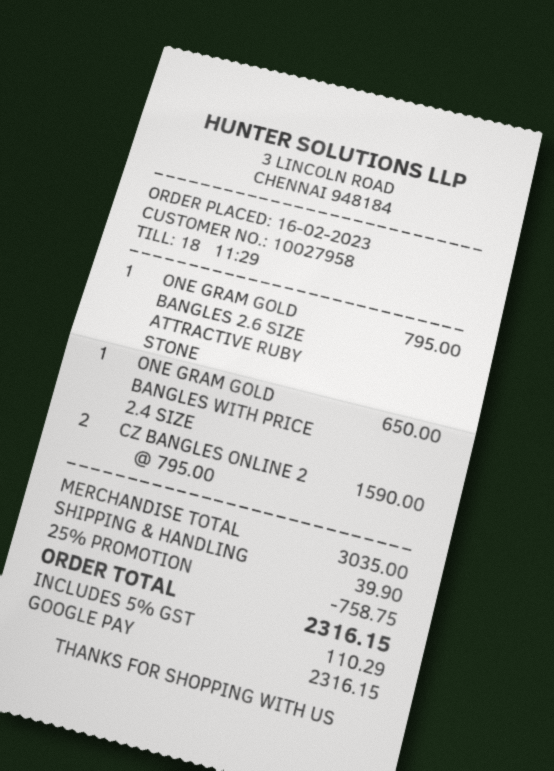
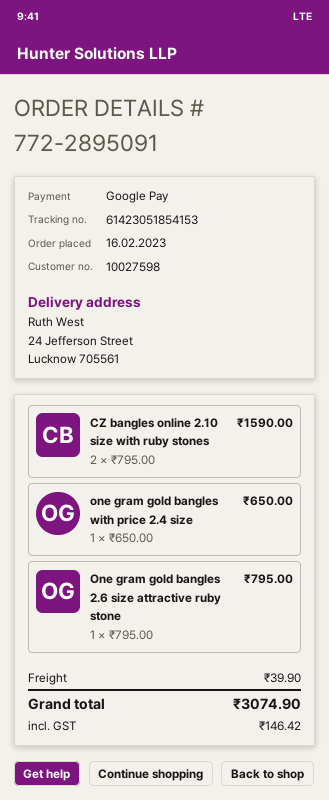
customer number: 10027958 -> 10027598
discount: 25% = 758.75 -> none
tax: 110.29 -> 146.42
total: 2316.15 -> 3074.90

